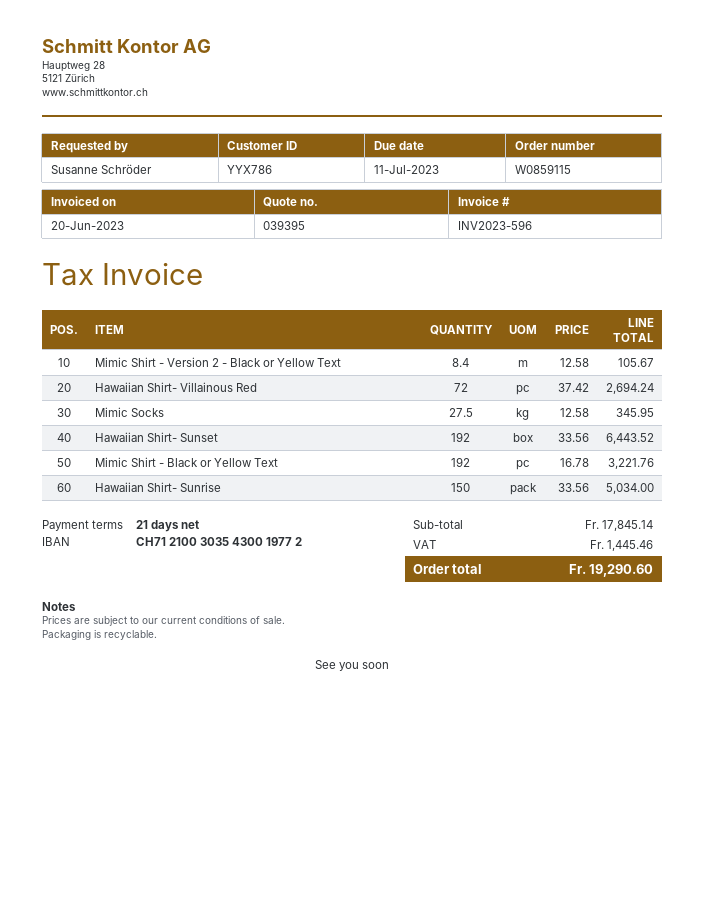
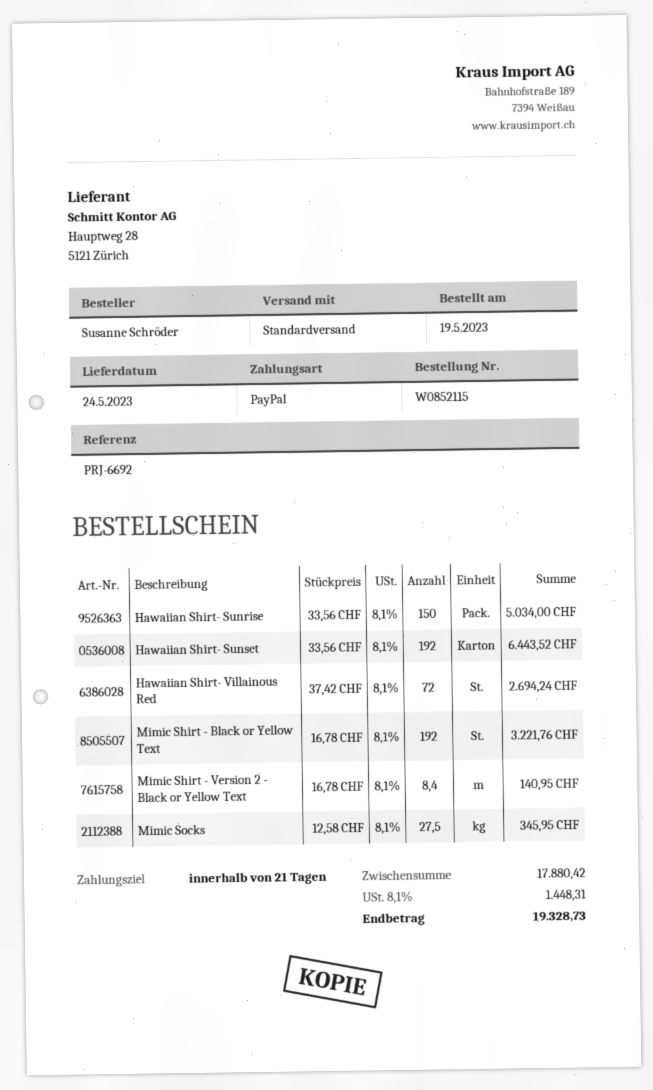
order number: W0859115 -> W0852115
Mimic Shirt - Version 2 - Black or Yellow Text: 8.4 x 12.58 = 105.67 -> 8.4 x 16.78 = 140.95
subtotal: 17845.14 -> 17880.42
tax: 1445.46 -> 1448.31
total: 19290.60 -> 19328.73

